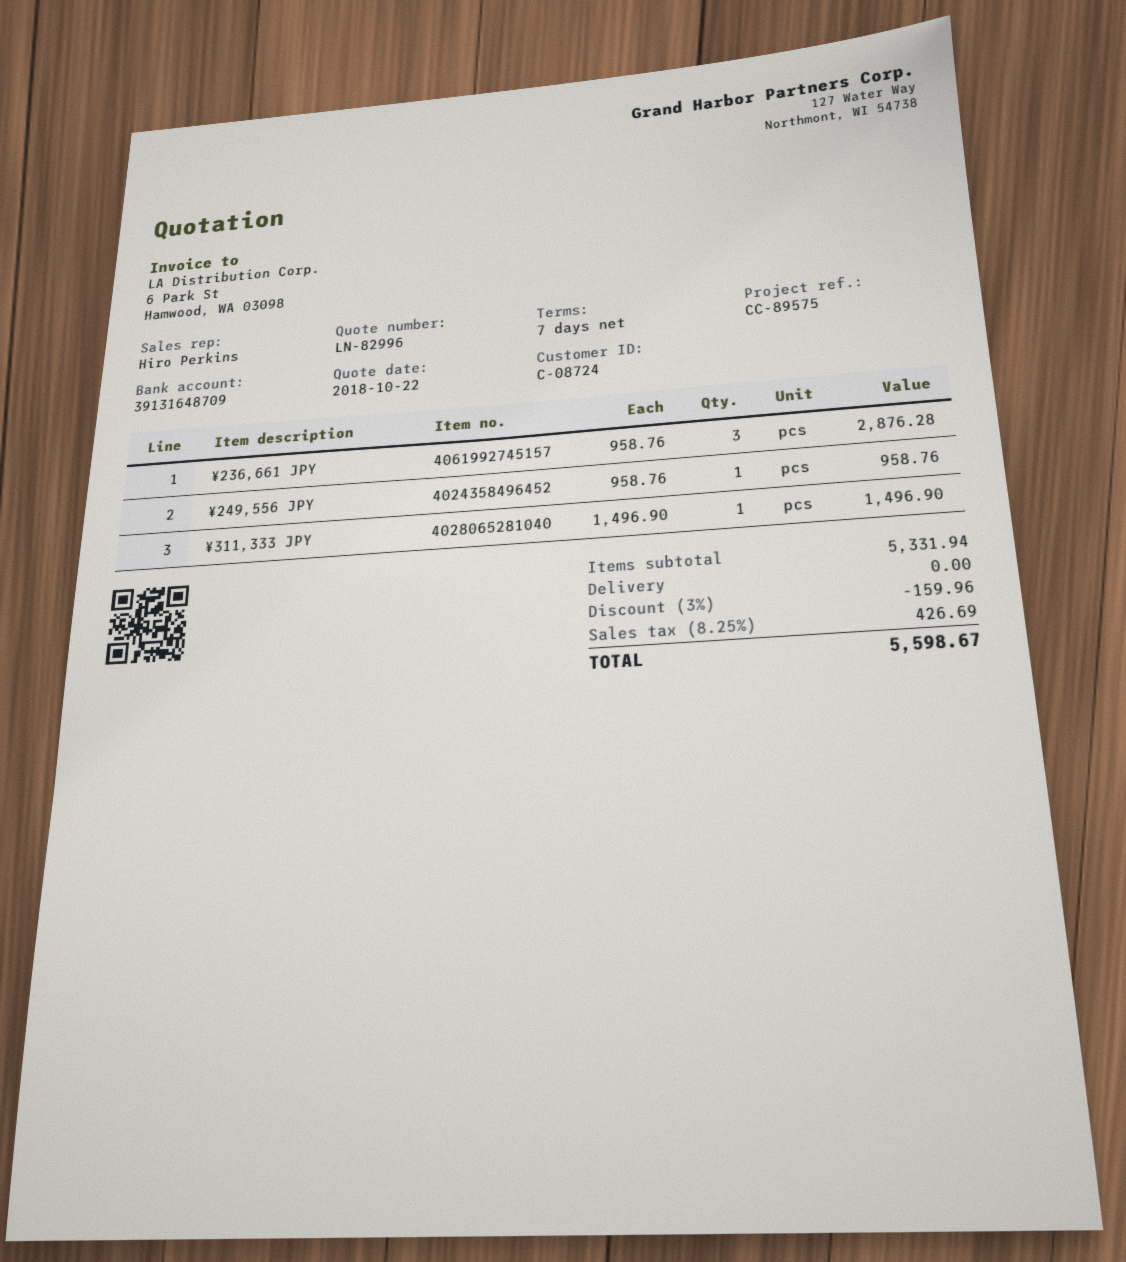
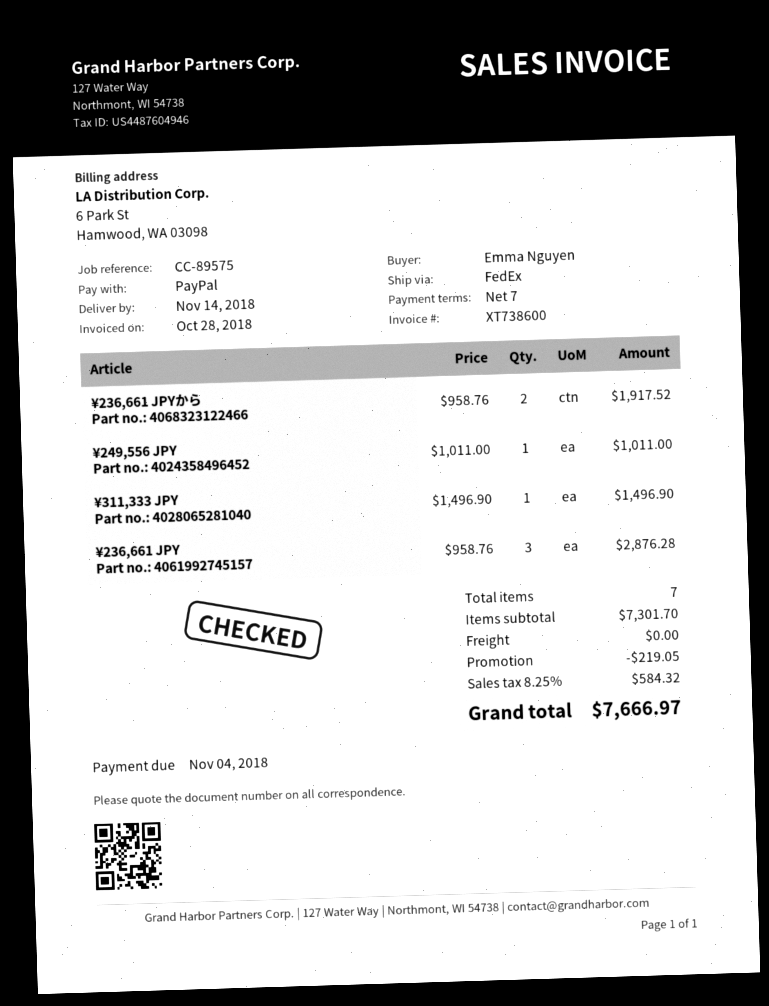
¥249,556 JPY: 1 x 958.76 = 958.76 -> 1 x 1011.00 = 1011.00
¥236,661 JPYから: none -> 2 x 958.76 = 1917.52
subtotal: 5331.94 -> 7301.70
discount: 159.96 -> 219.05
tax: 8.25% = 426.69 -> 8.25% = 584.32
total: 5598.67 -> 7666.97

